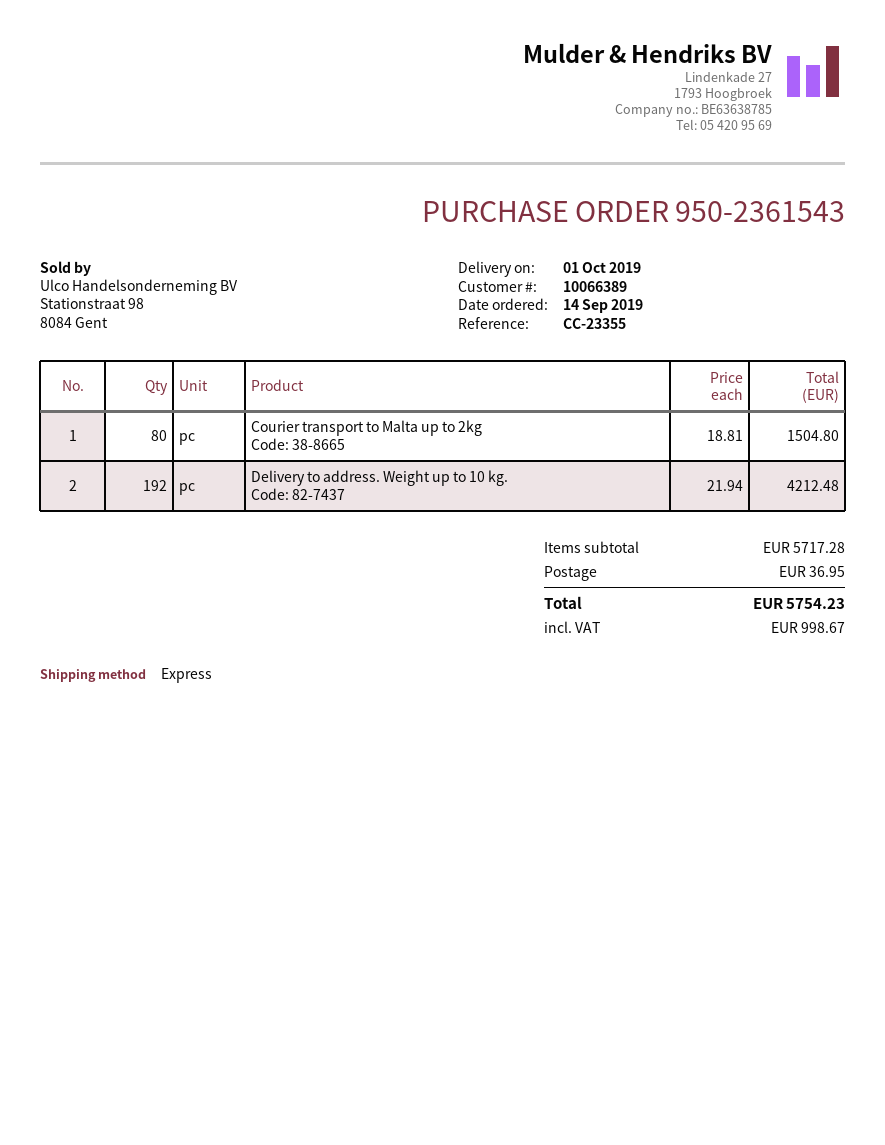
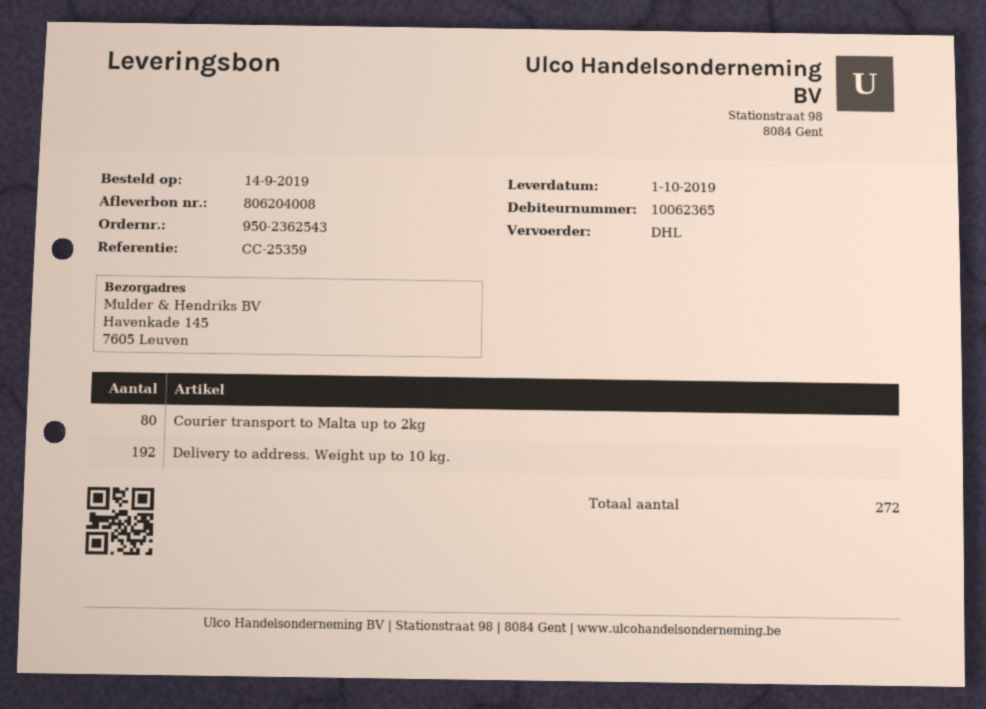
order number: 950-2361543 -> 950-2362543
customer number: 10066389 -> 10062365
reference: CC-23355 -> CC-25359
shipping method: express -> DHL

